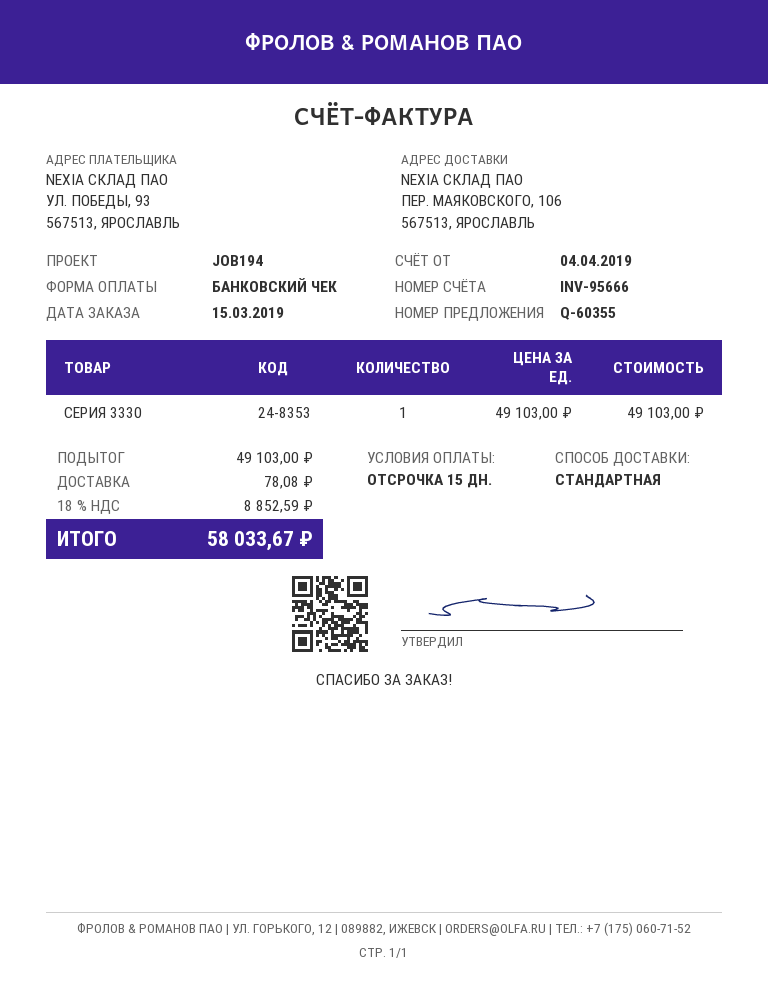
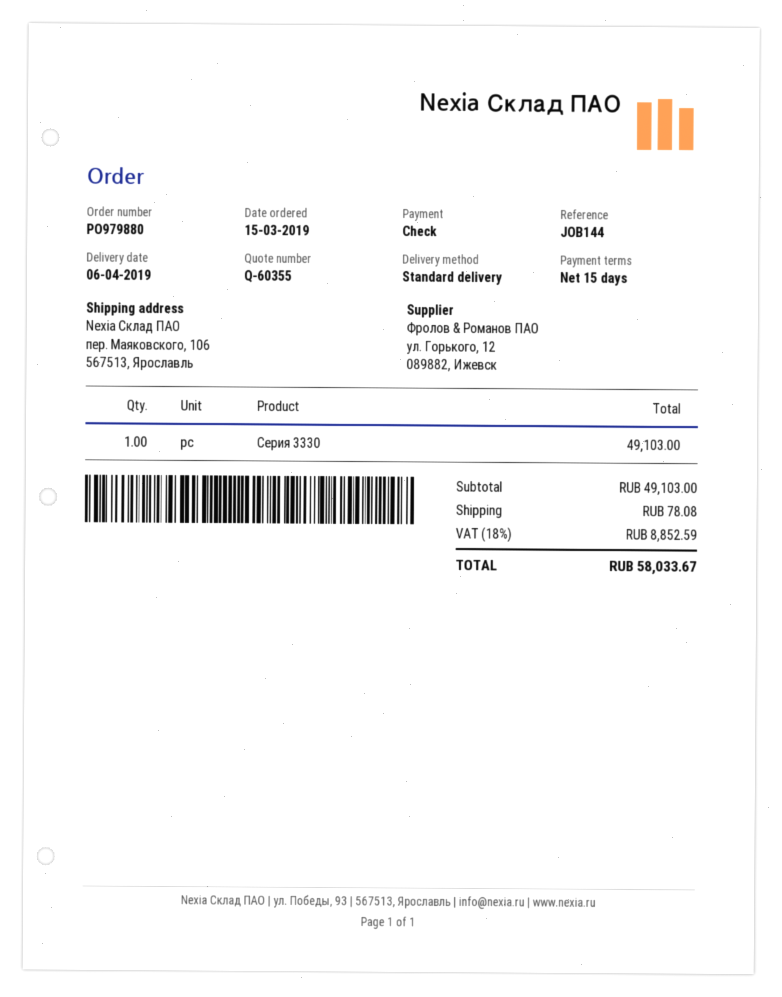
reference: JOB194 -> JOB144

